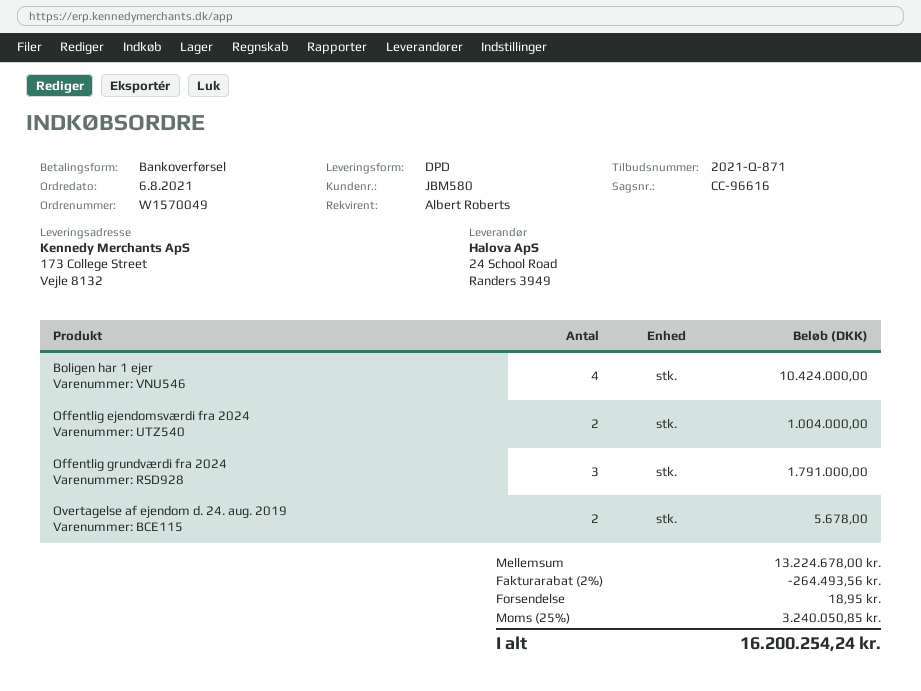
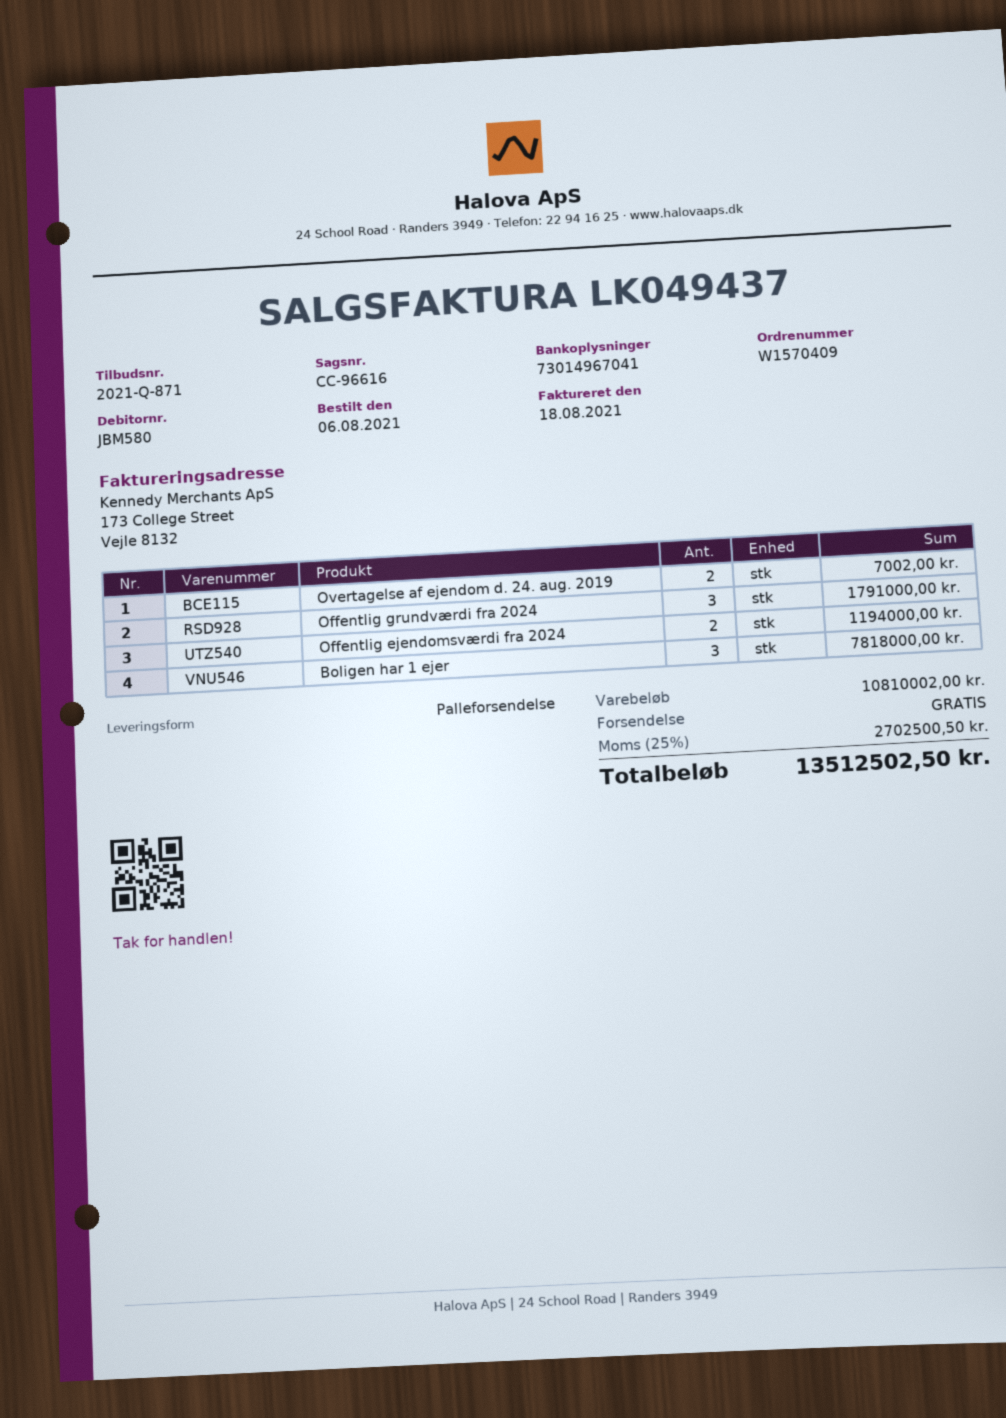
order number: W1570049 -> W1570409
shipping method: DPD -> pallet freight
Boligen har 1 ejer: 4 for 10424000.00 -> 3 for 7818000.00
Offentlig ejendomsværdi fra 2024: 2 for 1004000.00 -> 2 for 1194000.00
Overtagelse af ejendom d. 24. aug. 2019: 2 for 5678.00 -> 2 for 7002.00
subtotal: 13224678.00 -> 10810002.00
discount: 2% = 264493.56 -> none
shipping: 18.95 -> 0.00
tax: 25% = 3240050.85 -> 25% = 2702500.50
total: 16200254.24 -> 13512502.50

